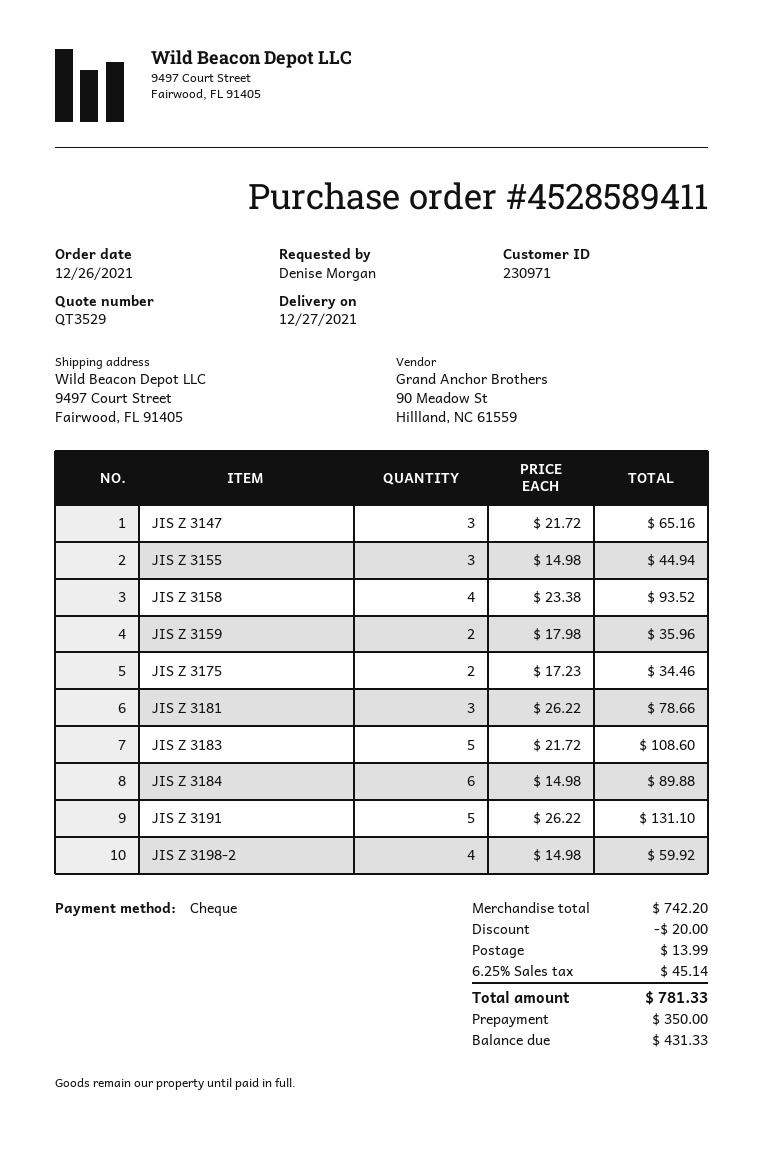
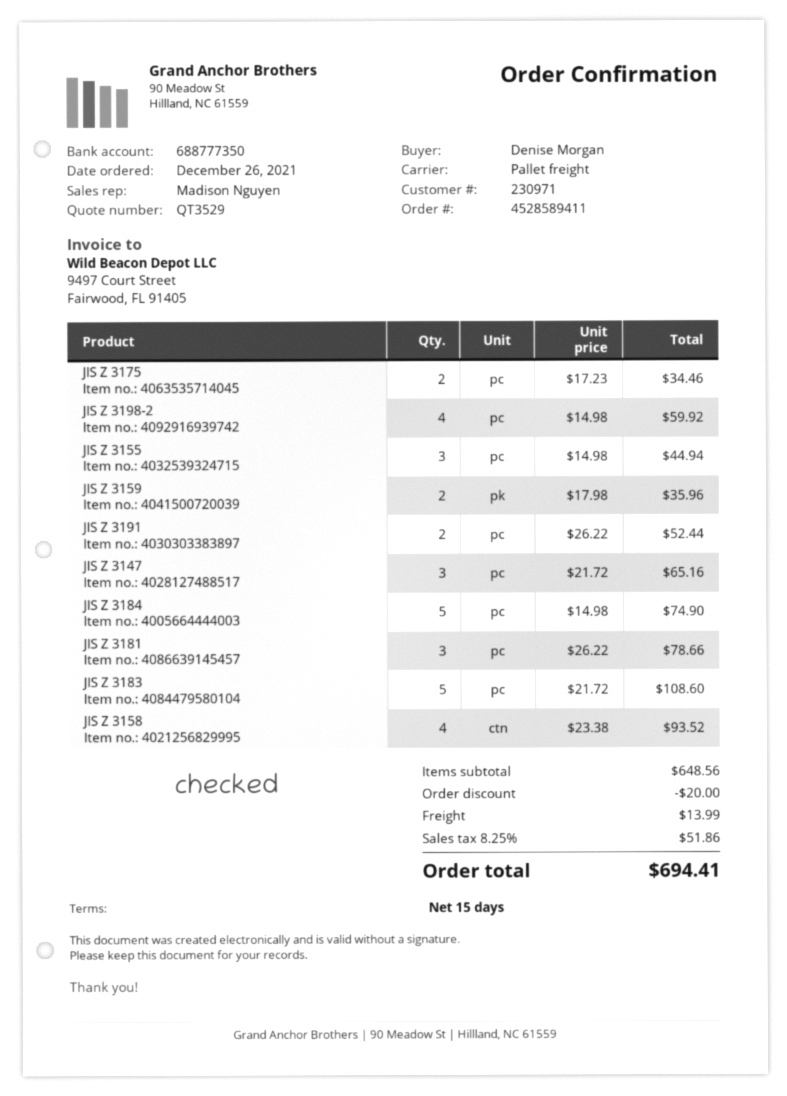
JIS Z 3184: 6 x 14.98 = 89.88 -> 5 x 14.98 = 74.90
JIS Z 3191: 5 x 26.22 = 131.10 -> 2 x 26.22 = 52.44
subtotal: 742.20 -> 648.56
tax: 6.25% = 45.14 -> 8.25% = 51.86
total: 781.33 -> 694.41

